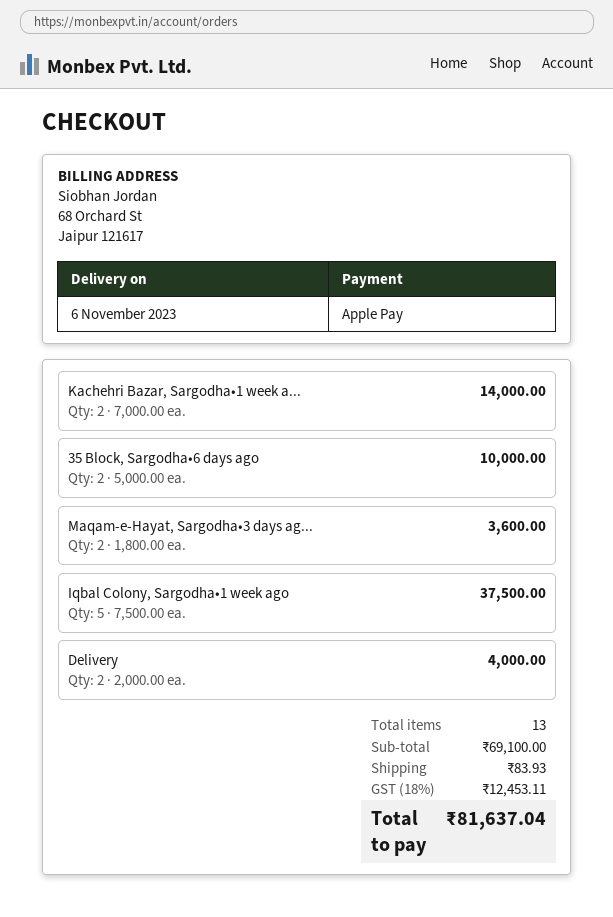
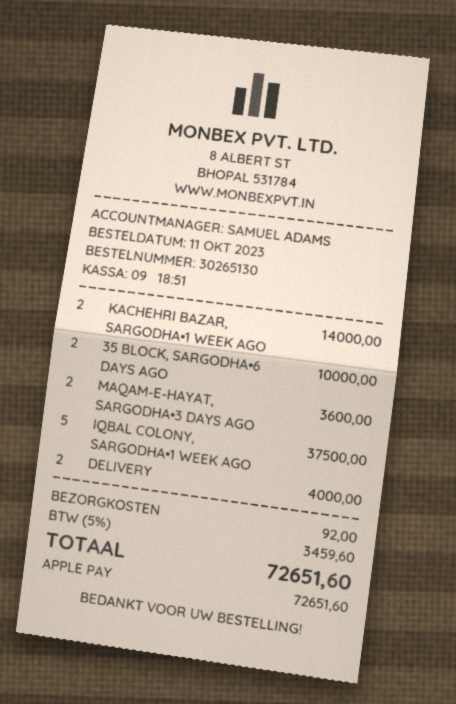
shipping: 83.93 -> 92.00
tax: 18% = 12453.11 -> 5% = 3459.60
total: 81637.04 -> 72651.60

